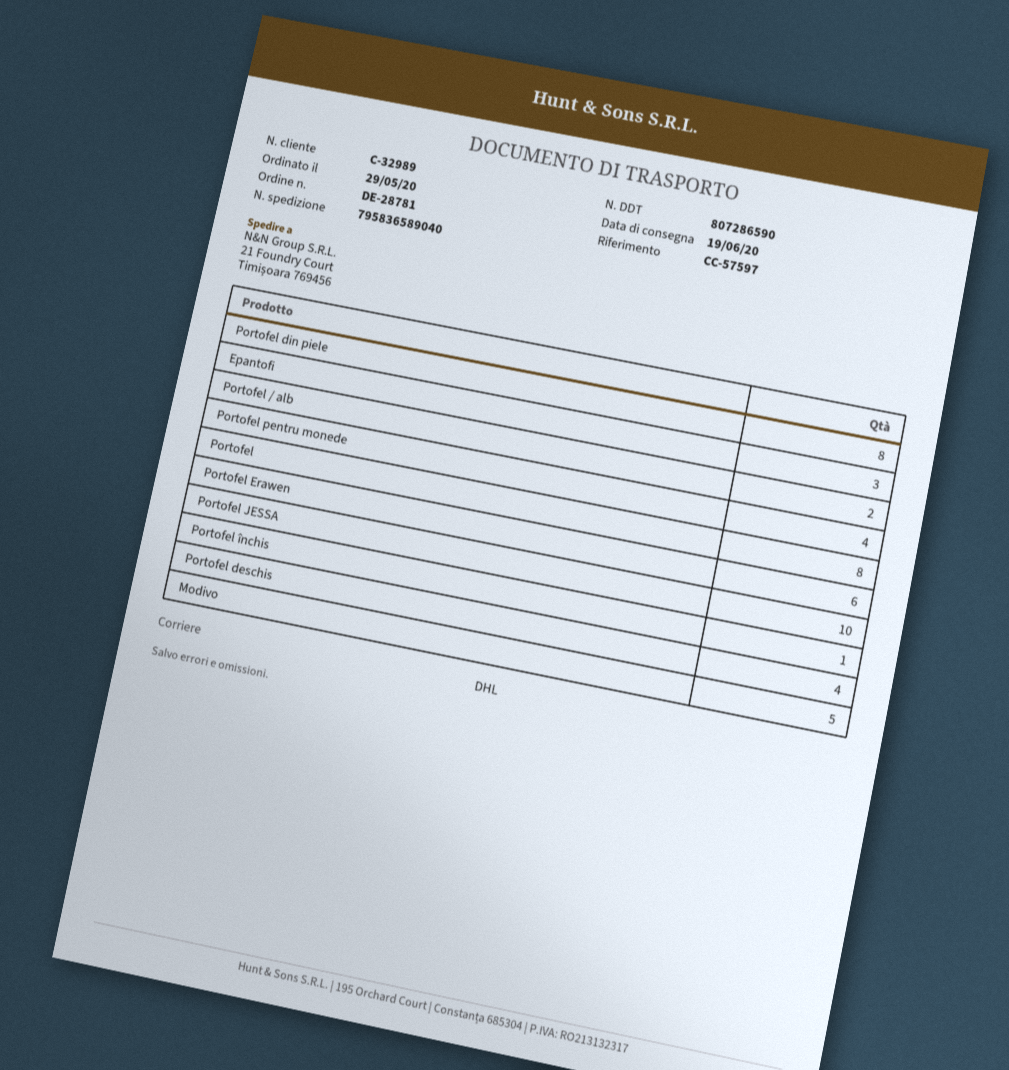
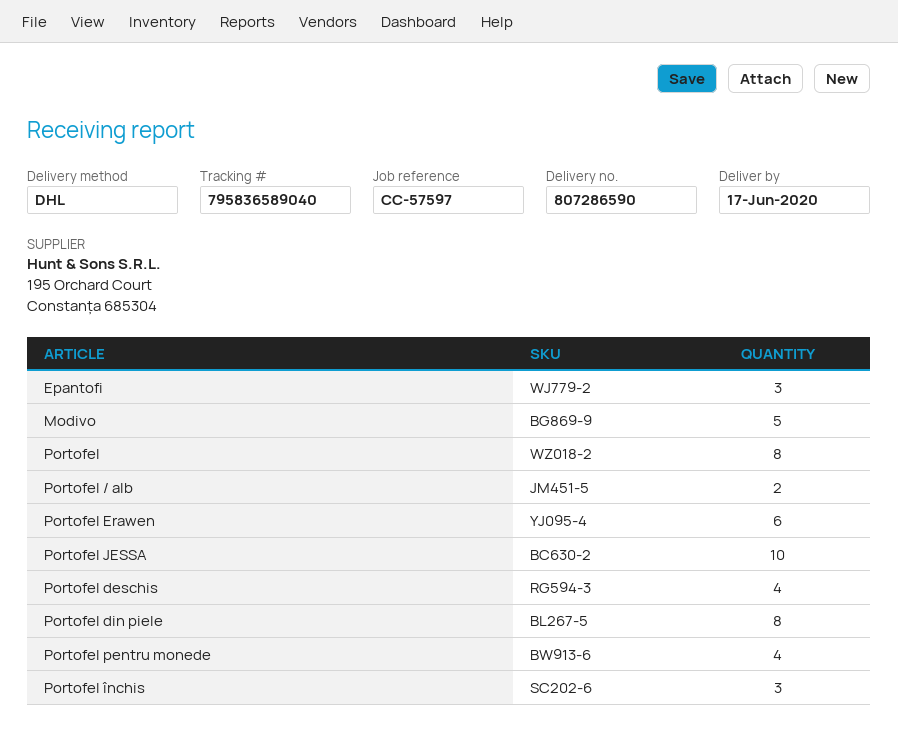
delivery date: 2020-06-19 -> 2020-06-17
Portofel închis: 1 -> 3

